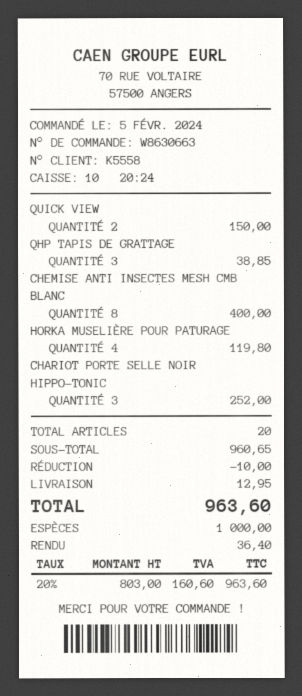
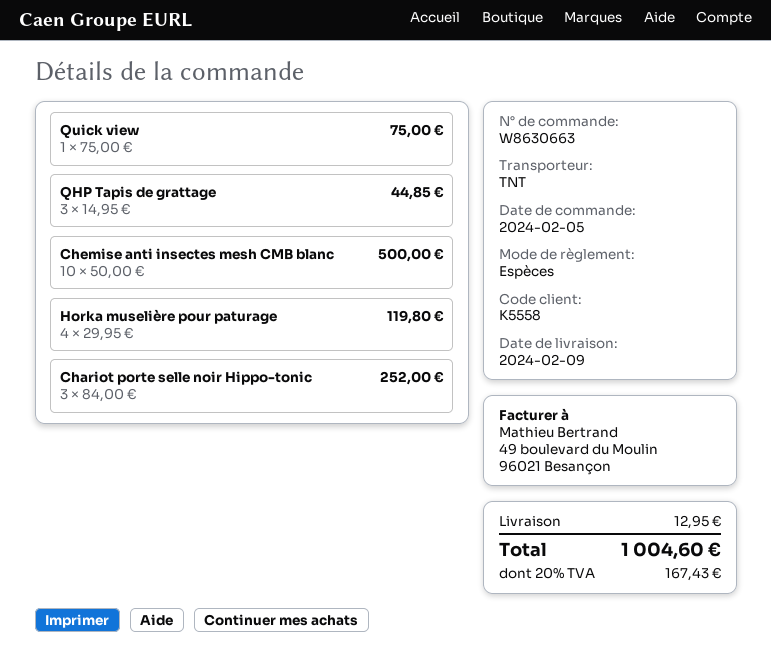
QUICK VIEW: 2 for 150.00 -> 1 for 75.00
QHP TAPIS DE GRATTAGE: 3 for 38.85 -> 3 for 44.85
CHEMISE ANTI INSECTES MESH CMB BLANC: 8 for 400.00 -> 10 for 500.00
discount: 10.00 -> none
tax: 20% = 160.60 -> 20% = 167.43
total: 963.60 -> 1004.60

